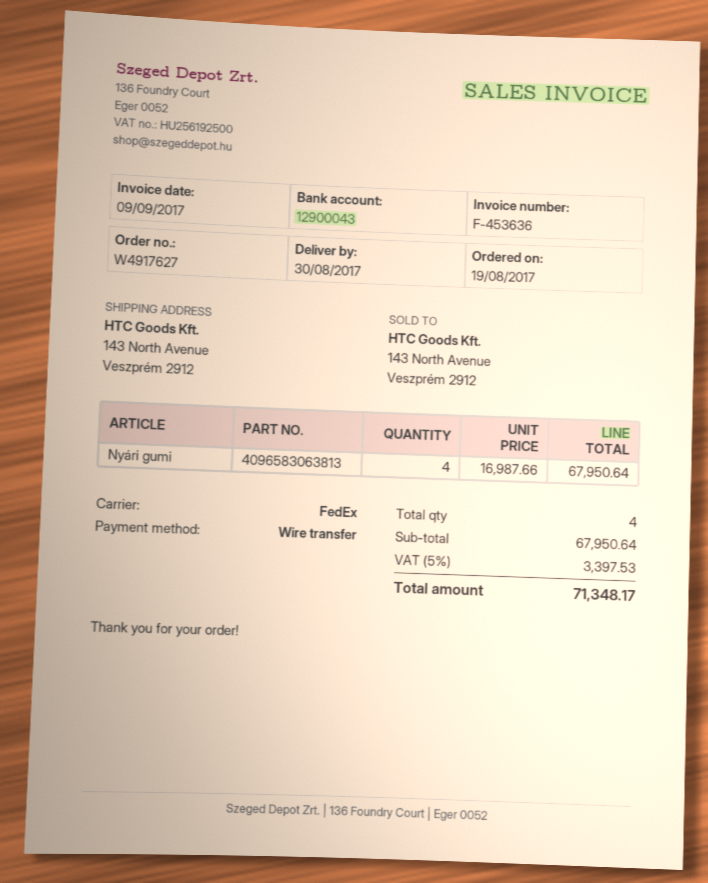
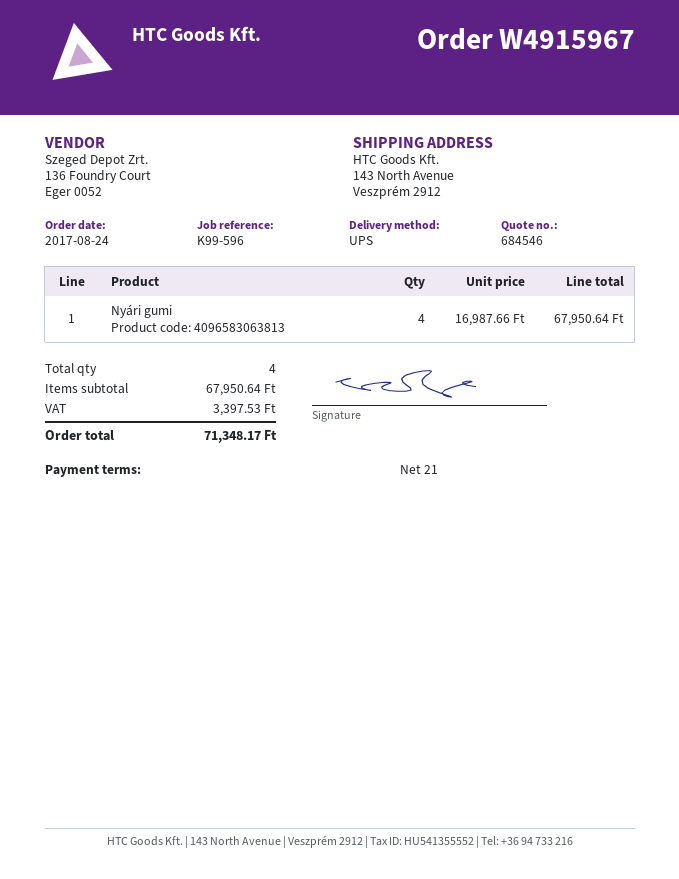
order number: W4917627 -> W4915967
order date: 2017-08-19 -> 2017-08-24
shipping method: FedEx -> UPS

